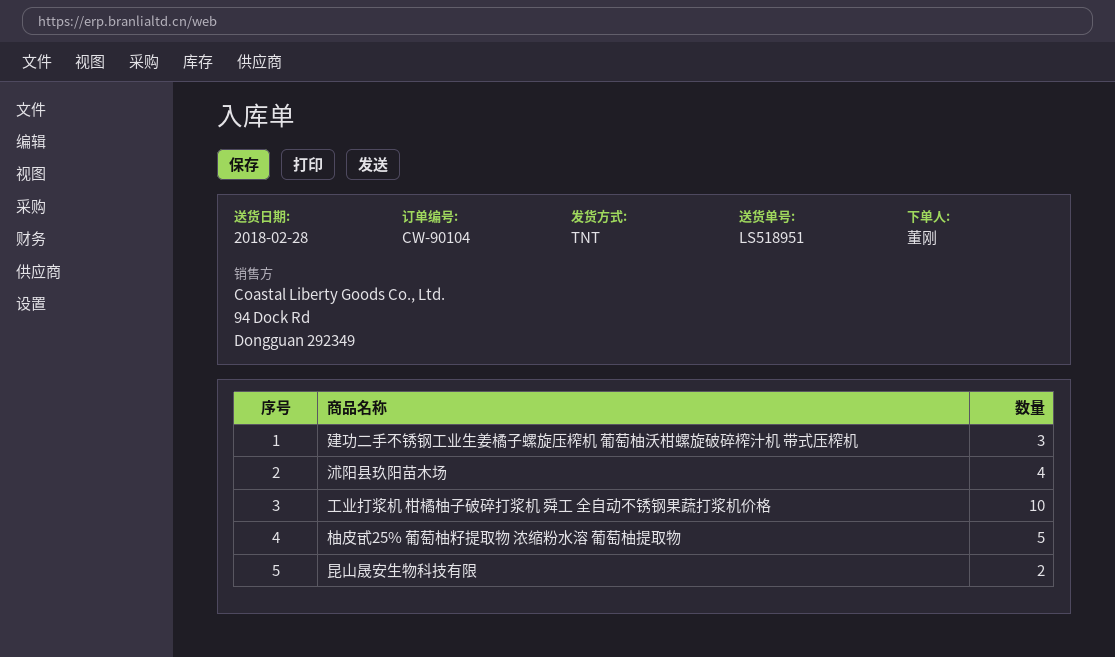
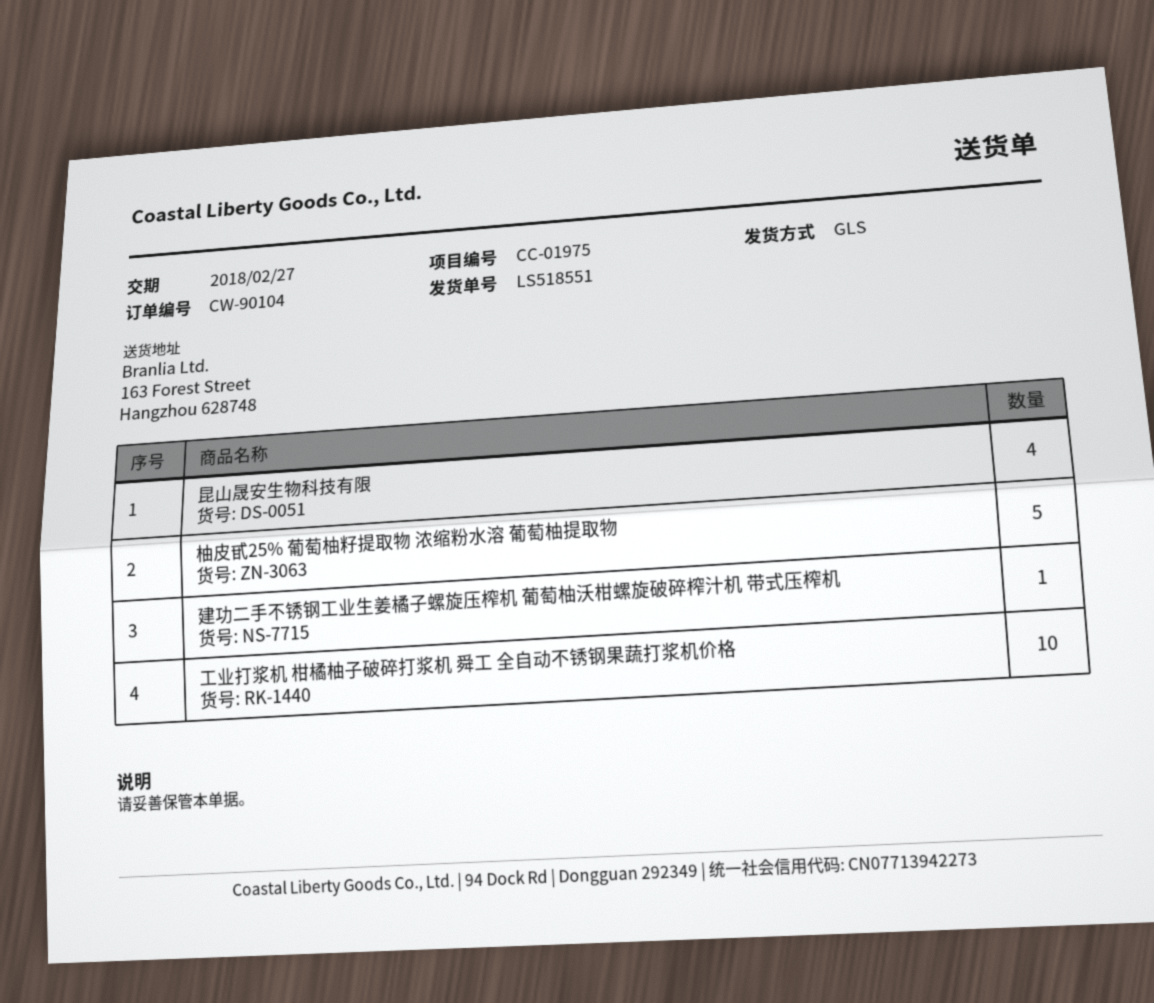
delivery note number: LS518951 -> LS518551
delivery date: 2018-02-28 -> 2018-02-27
shipping method: TNT -> GLS
建功二手不锈钢工业生姜橘子螺旋压榨机 葡萄柚沃柑螺旋破碎榨汁机 带式压榨机: 3 -> 1
沭阳县玖阳苗木场: 4 -> none
昆山晟安生物科技有限: 2 -> 4

